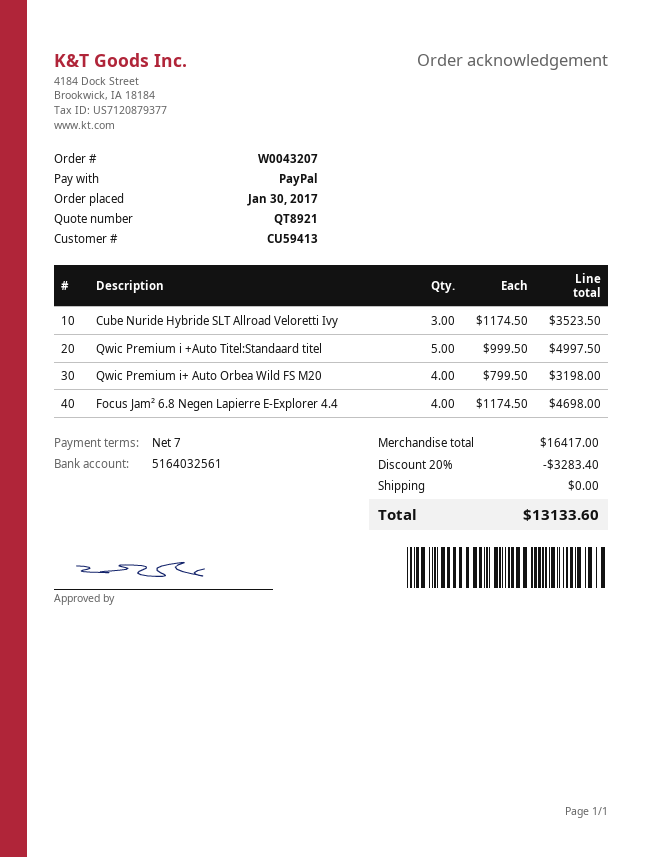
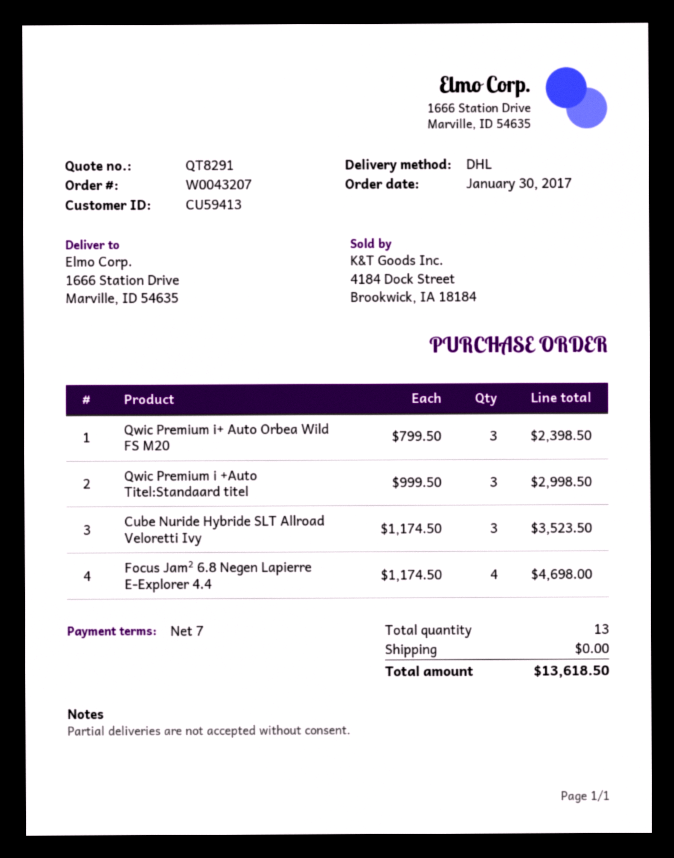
quote number: QT8921 -> QT8291
Qwic Premium i +Auto Titel:Standaard titel: 5 x 999.50 = 4997.50 -> 3 x 999.50 = 2998.50
Qwic Premium i+ Auto Orbea Wild FS M20: 4 x 799.50 = 3198.00 -> 3 x 799.50 = 2398.50
discount: 20% = 3283.40 -> none
total: 13133.60 -> 13618.50

